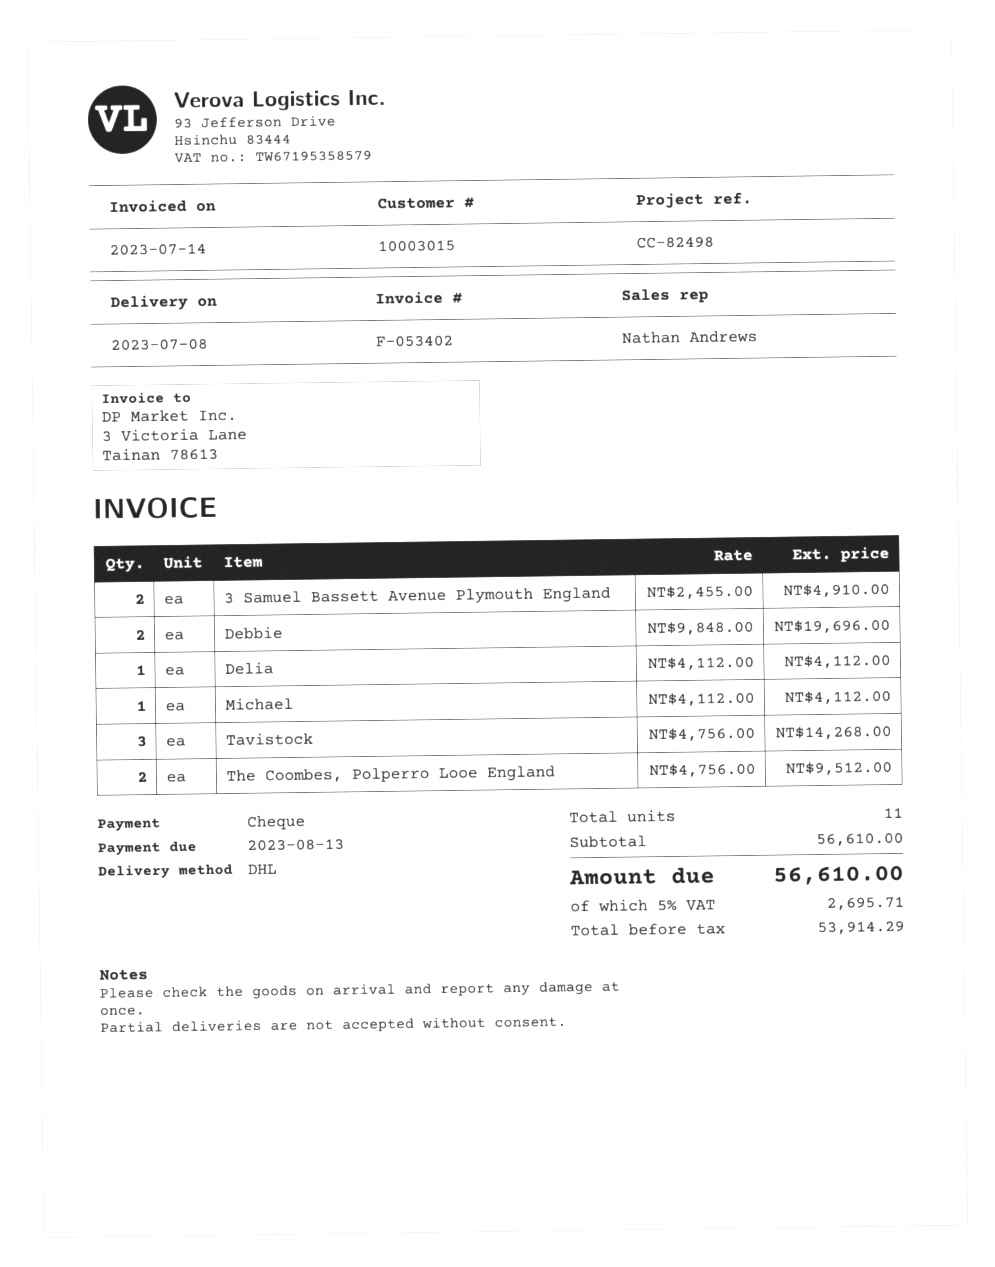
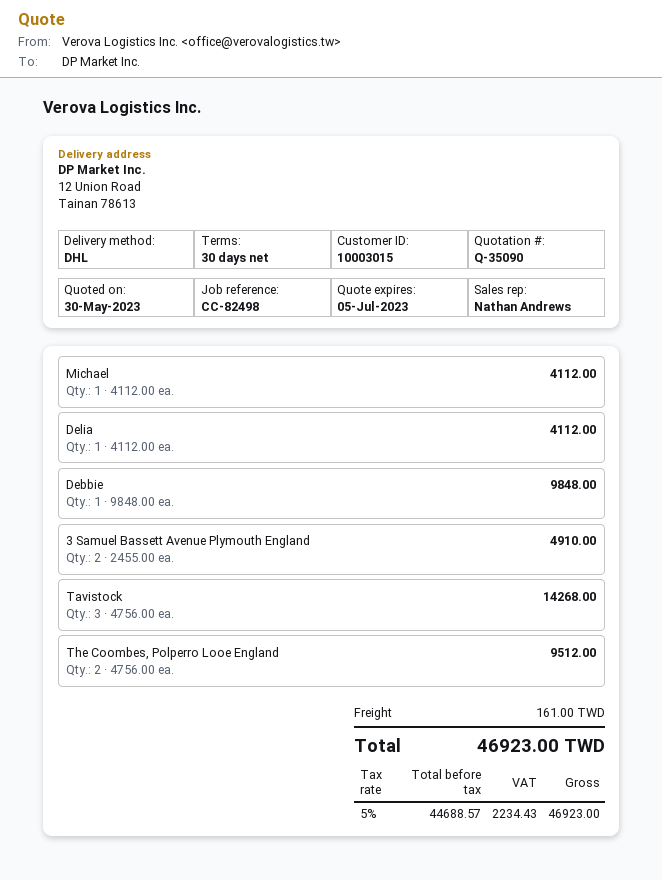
Debbie: 2 x 9848.00 = 19696.00 -> 1 x 9848.00 = 9848.00
shipping: none -> 161.00
net: 53914.29 -> 44688.57
tax: 5% = 2695.71 -> 5% = 2234.43
total: 56610.00 -> 46923.00

